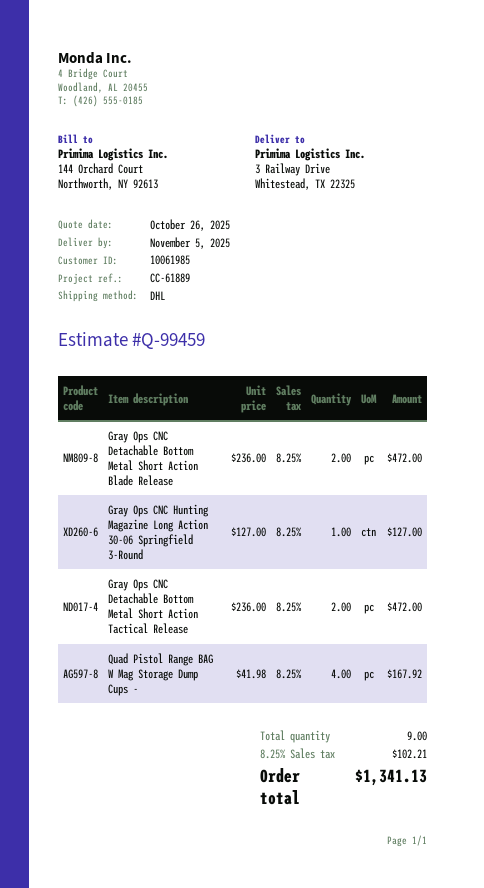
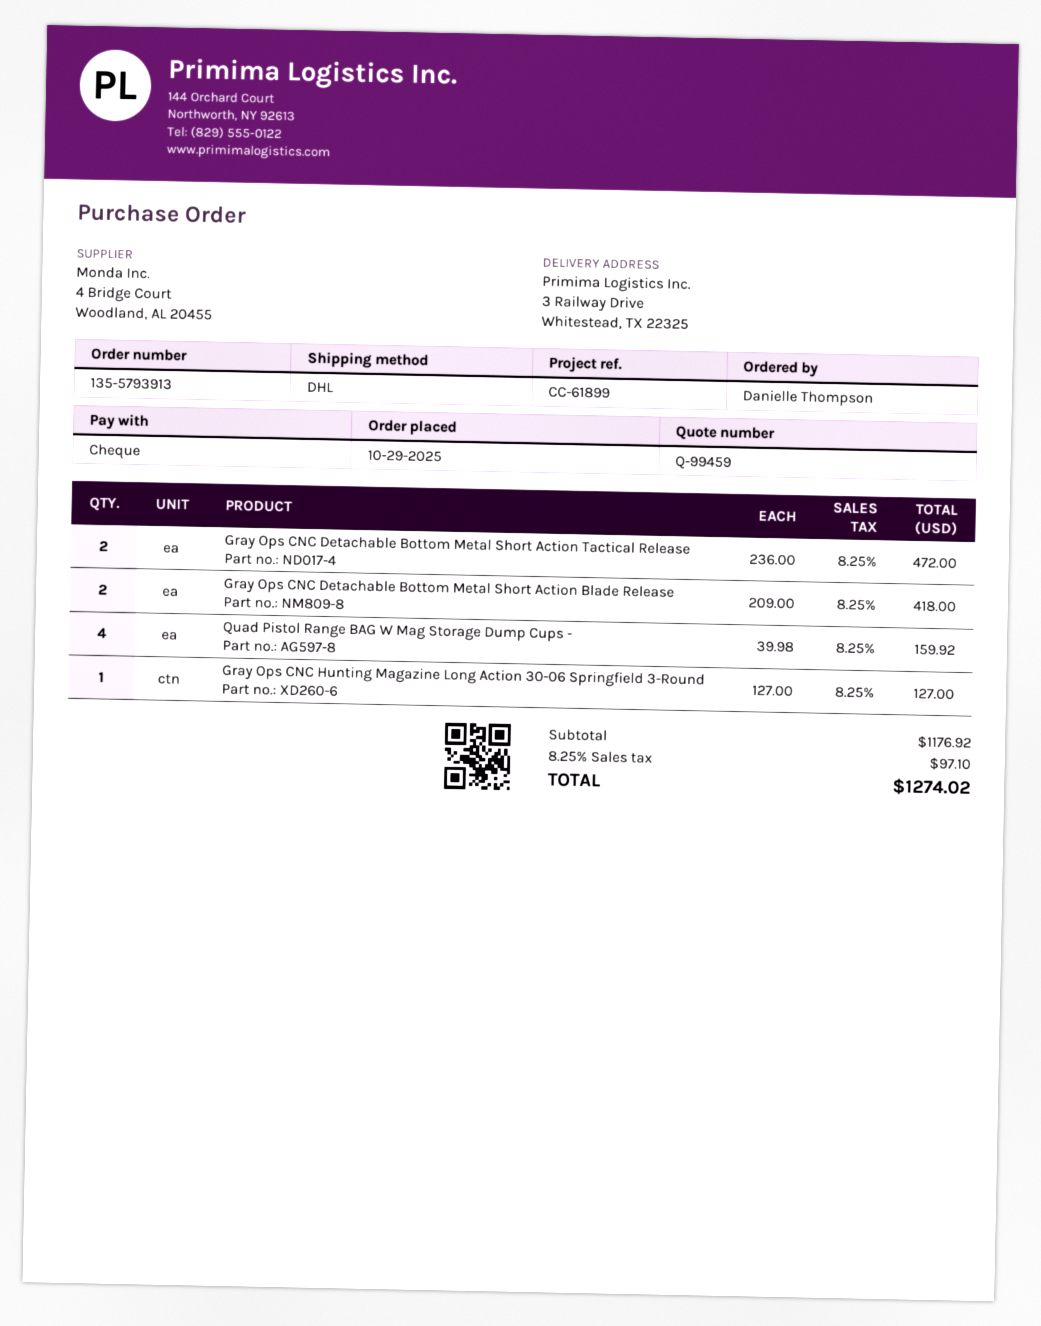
reference: CC-61889 -> CC-61899
Gray Ops CNC Detachable Bottom Metal Short Action Blade Release: 2 x 236.00 = 472.00 -> 2 x 209.00 = 418.00
Quad Pistol Range BAG W Mag Storage Dump Cups -: 4 x 41.98 = 167.92 -> 4 x 39.98 = 159.92
tax: 8.25% = 102.21 -> 8.25% = 97.10
total: 1341.13 -> 1274.02

